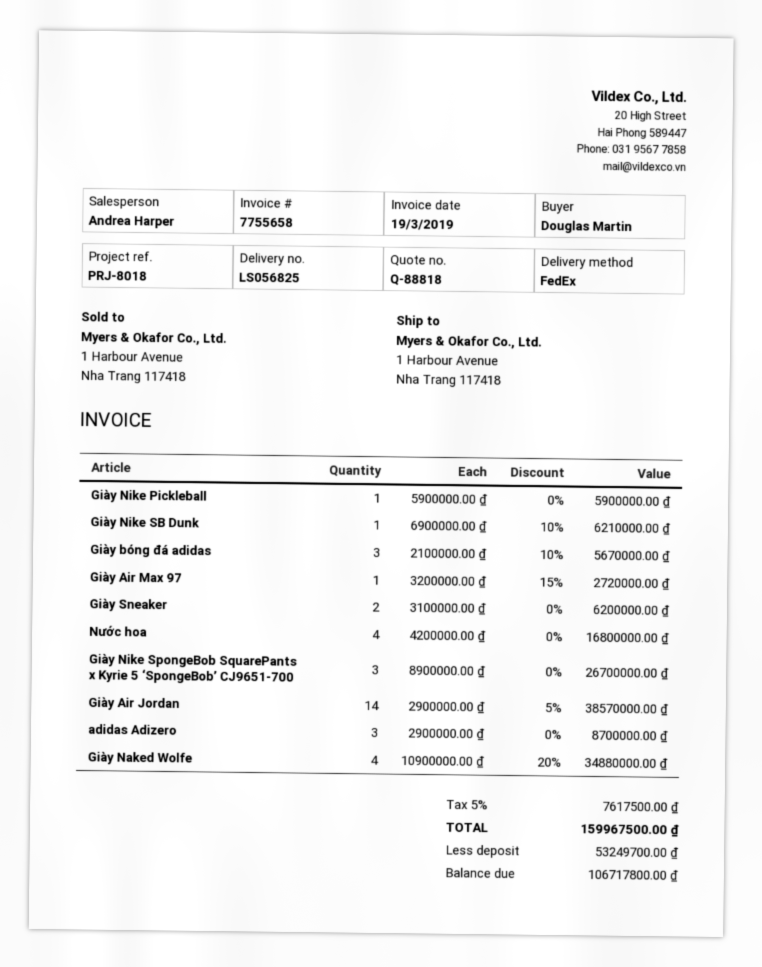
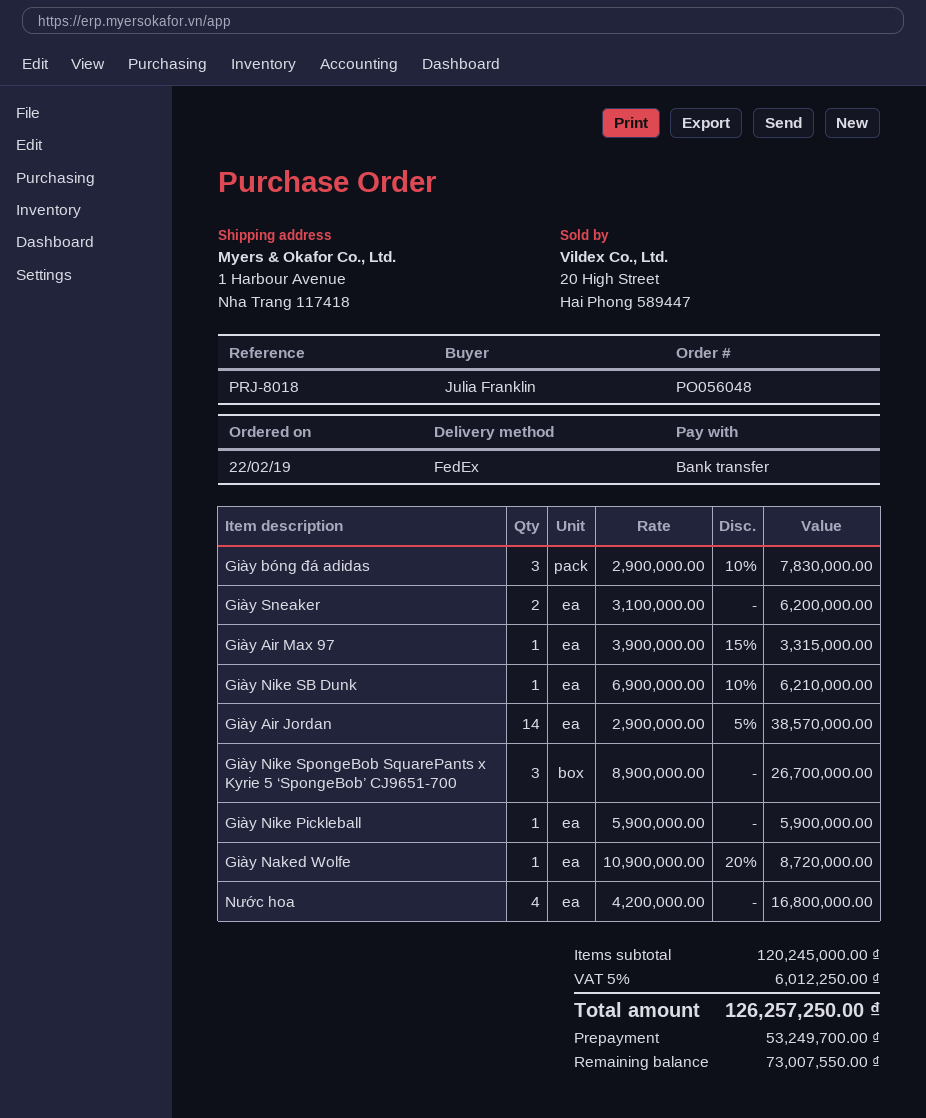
ordered by: Douglas Martin -> Julia Franklin
Giày bóng đá adidas: 3 x 2100000.00 - 10% = 5670000.00 -> 3 x 2900000.00 - 10% = 7830000.00
Giày Air Max 97: 1 x 3200000.00 - 15% = 2720000.00 -> 1 x 3900000.00 - 15% = 3315000.00
adidas Adizero: 3 x 2900000.00 = 8700000.00 -> none
Giày Naked Wolfe: 4 x 10900000.00 - 20% = 34880000.00 -> 1 x 10900000.00 - 20% = 8720000.00
tax: 5% = 7617500.00 -> 5% = 6012250.00
total: 159967500.00 -> 126257250.00
balance: 106717800.00 -> 73007550.00

